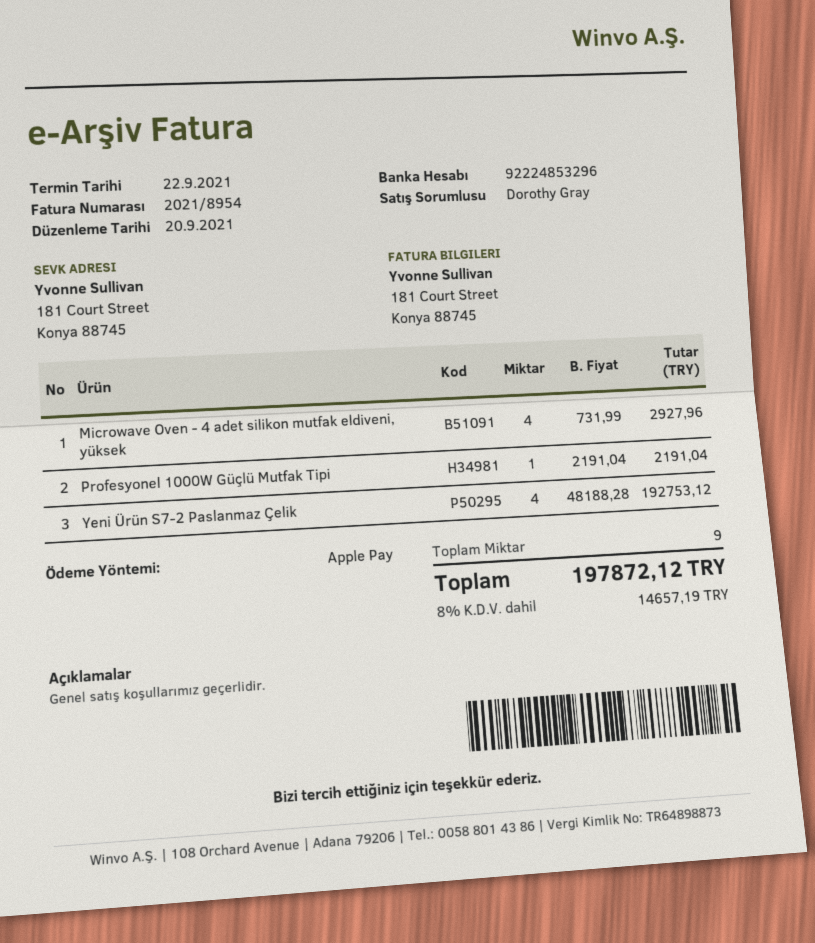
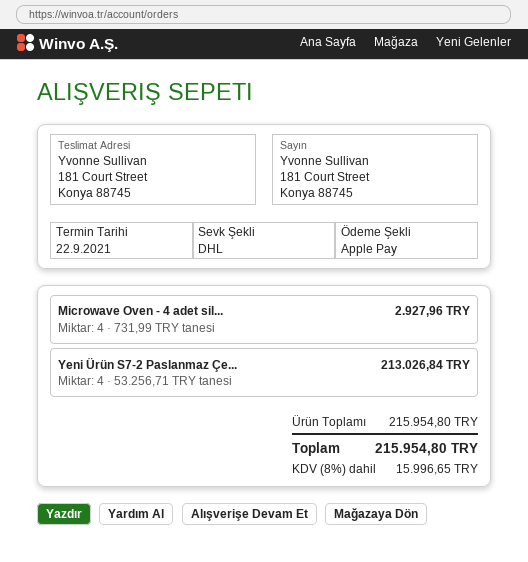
Profesyonel 1000W Güçlü Mutfak Tipi: 1 x 2191.04 = 2191.04 -> none
Yeni Ürün S7-2 Paslanmaz Çelik: 4 x 48188.28 = 192753.12 -> 4 x 53256.71 = 213026.84
tax: 8% = 14657.19 -> 8% = 15996.65
total: 197872.12 -> 215954.80

